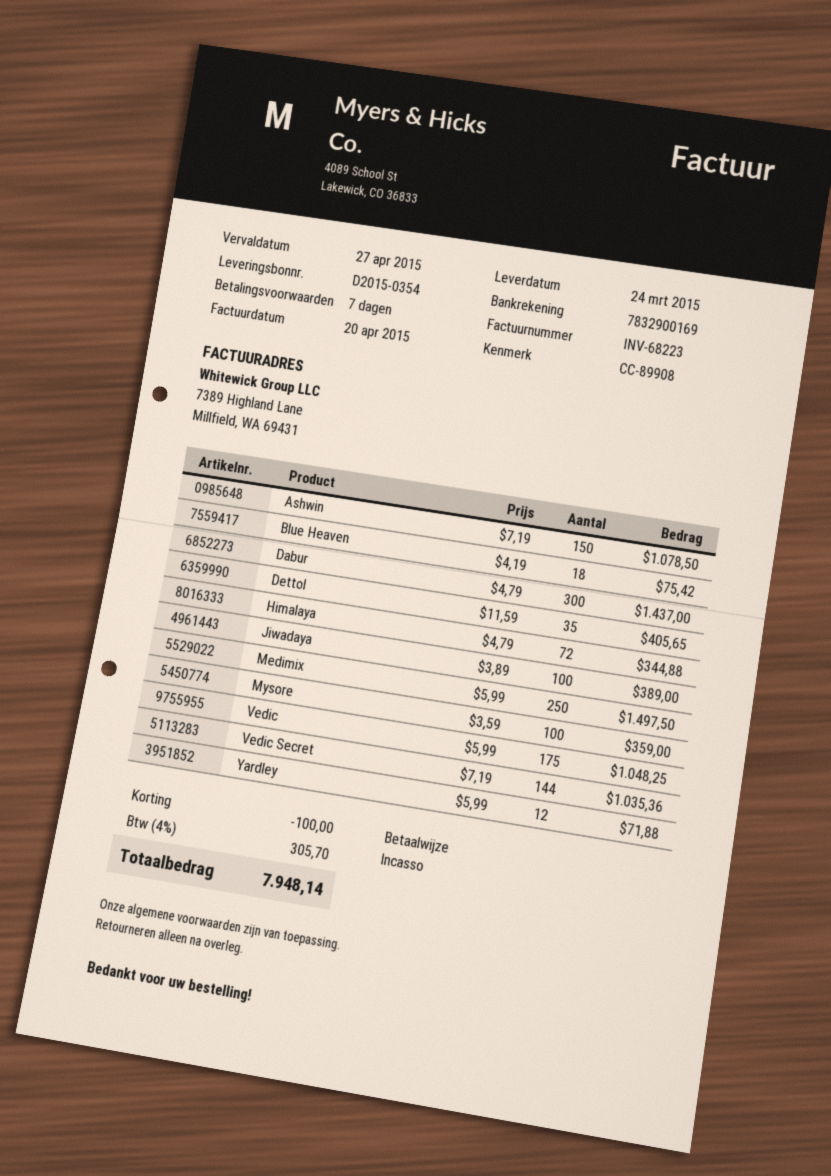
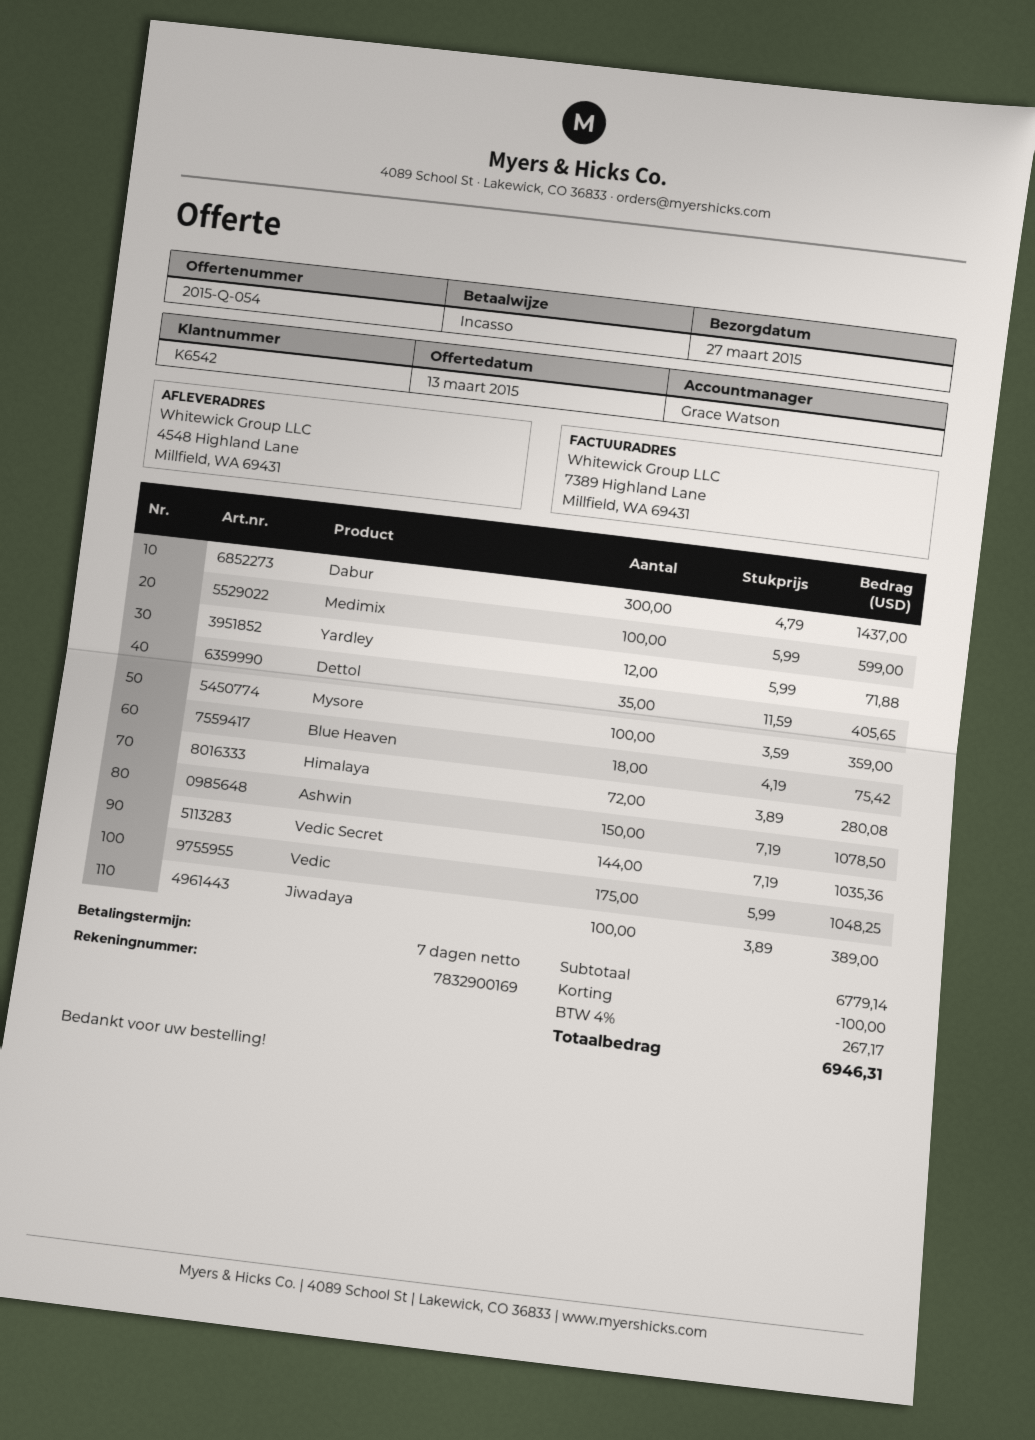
delivery date: 2015-03-24 -> 2015-03-27
Himalaya: 72 x 4.79 = 344.88 -> 72 x 3.89 = 280.08
Medimix: 250 x 5.99 = 1497.50 -> 100 x 5.99 = 599.00
tax: 4% = 305.70 -> 4% = 267.17
total: 7948.14 -> 6946.31

